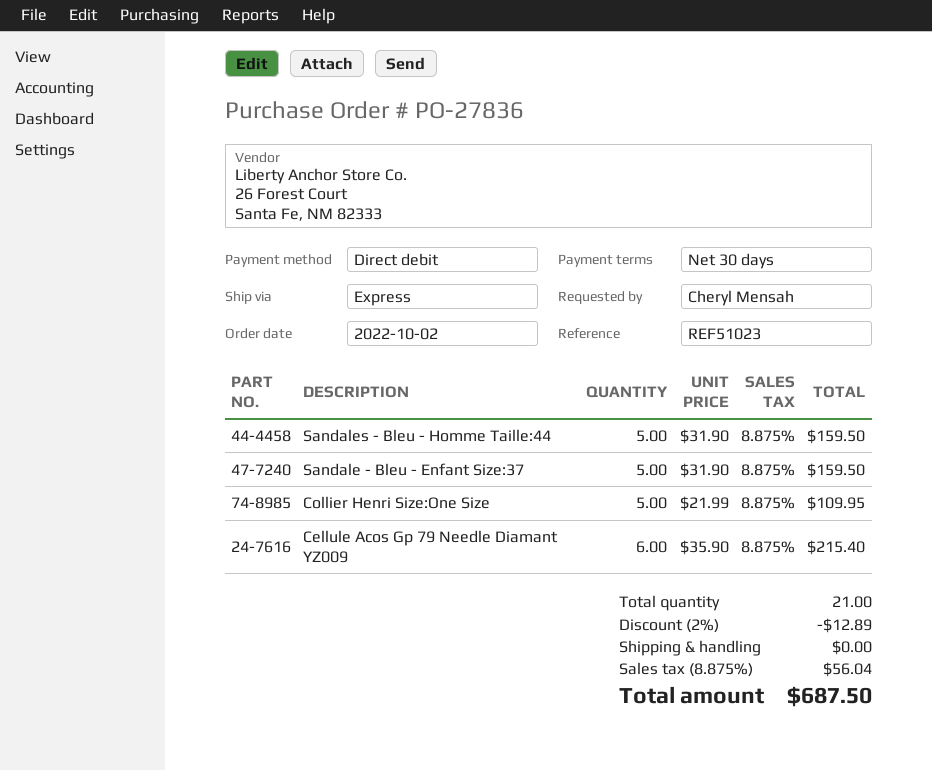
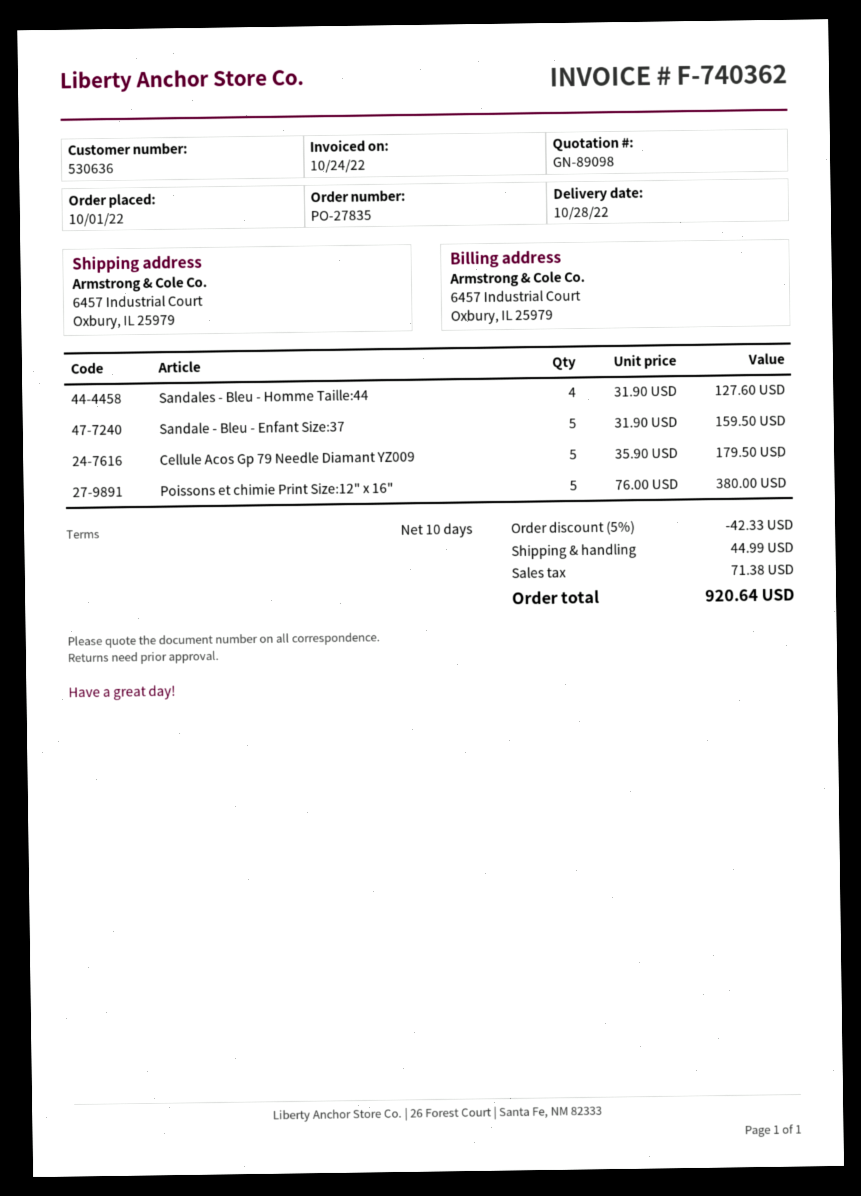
order number: PO-27836 -> PO-27835
order date: 2022-10-02 -> 2022-10-01
payment terms: 30 days -> 10 days
Sandales - Bleu - Homme Taille:44: 5 x 31.90 = 159.50 -> 4 x 31.90 = 127.60
Collier Henri Size:One Size: 5 x 21.99 = 109.95 -> none
Cellule Acos Gp 79 Needle Diamant YZ009: 6 x 35.90 = 215.40 -> 5 x 35.90 = 179.50
Poissons et chimie Print Size:12" x 16": none -> 5 x 76.00 = 380.00
discount: 2% = 12.89 -> 5% = 42.33
shipping: 0.00 -> 44.99
tax: 56.04 -> 71.38
total: 687.50 -> 920.64

